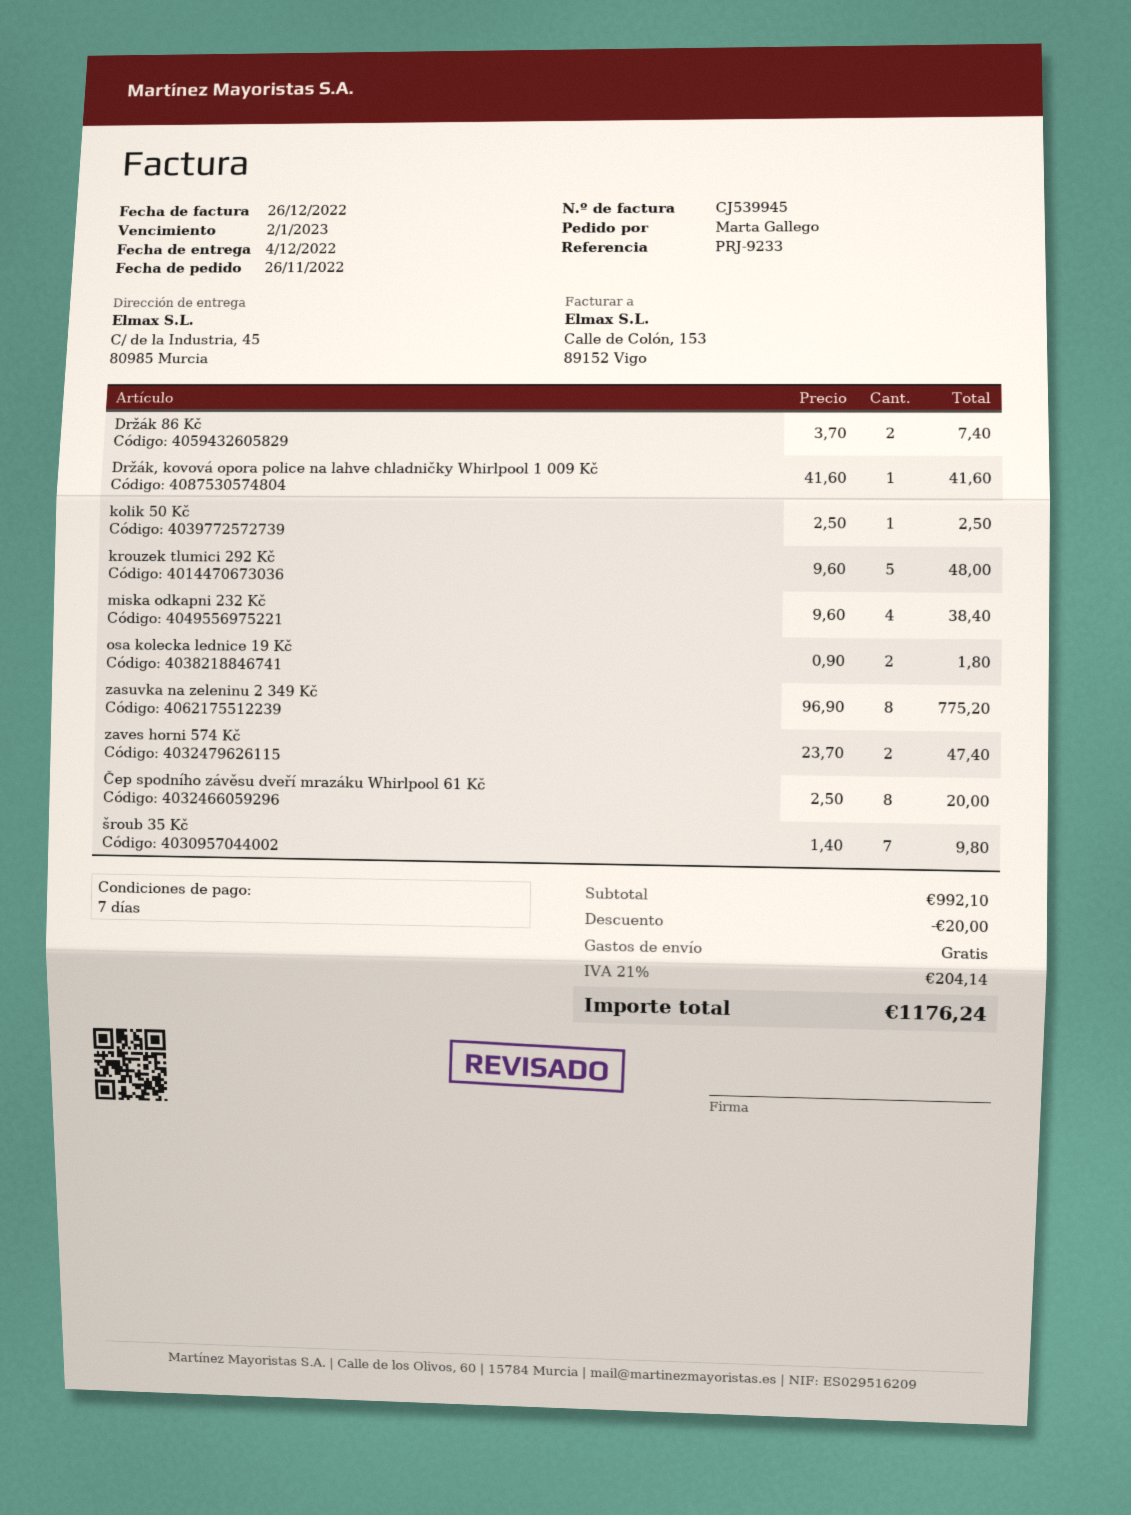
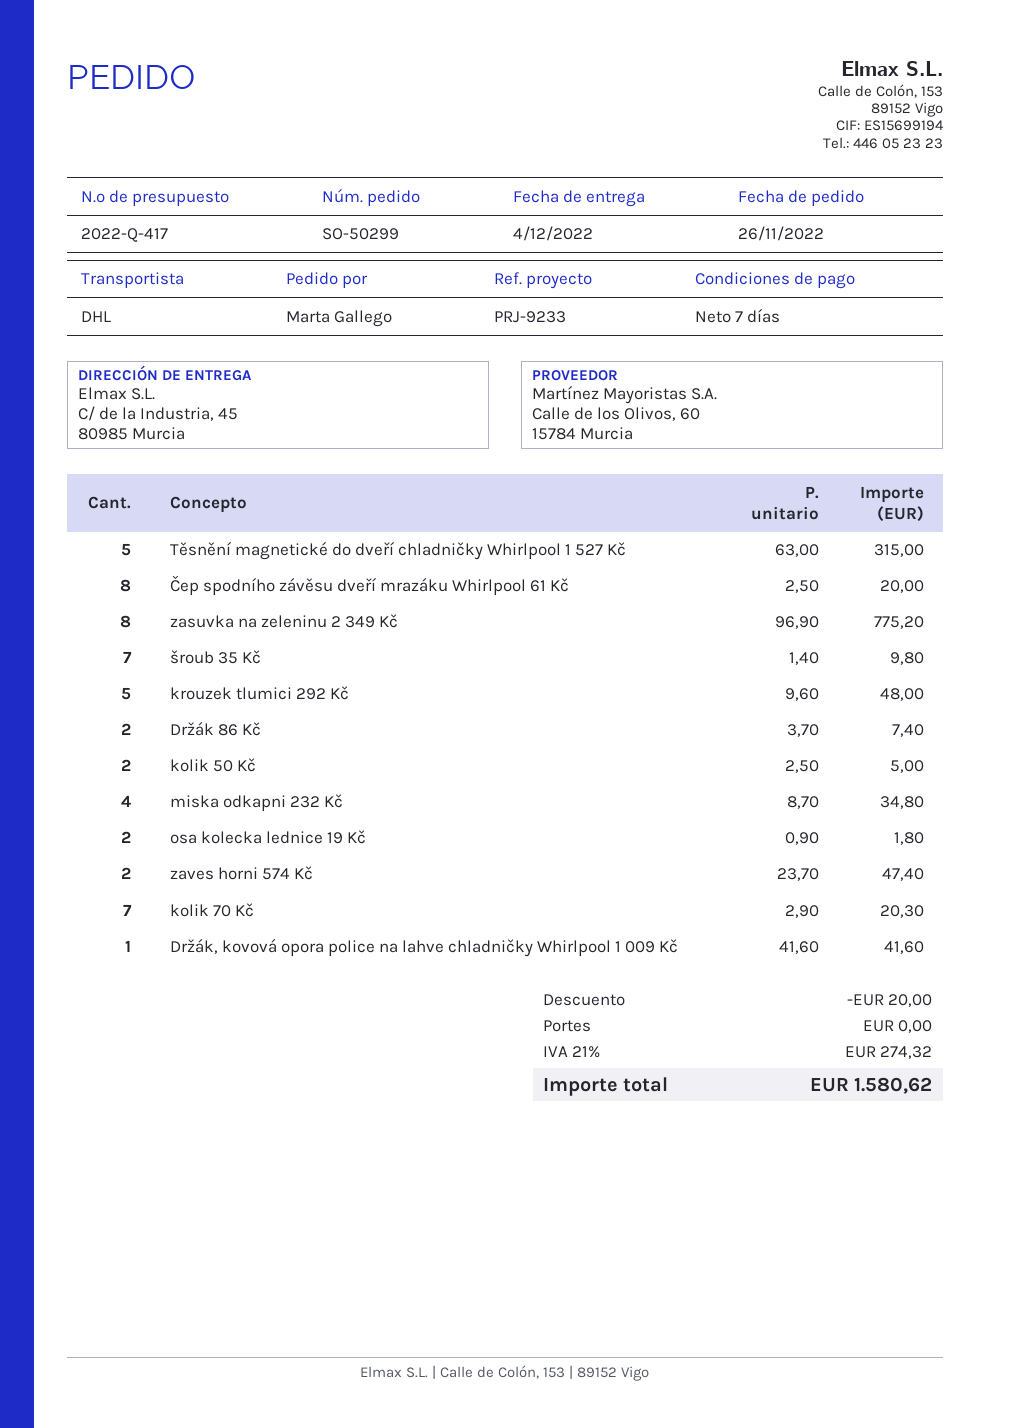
kolik 50 Kč: 1 x 2.50 = 2.50 -> 2 x 2.50 = 5.00
miska odkapni 232 Kč: 4 x 9.60 = 38.40 -> 4 x 8.70 = 34.80
Těsnění magnetické do dveří chladničky Whirlpool 1 527 Kč: none -> 5 x 63.00 = 315.00
kolik 70 Kč: none -> 7 x 2.90 = 20.30
tax: 21% = 204.14 -> 21% = 274.32
total: 1176.24 -> 1580.62

